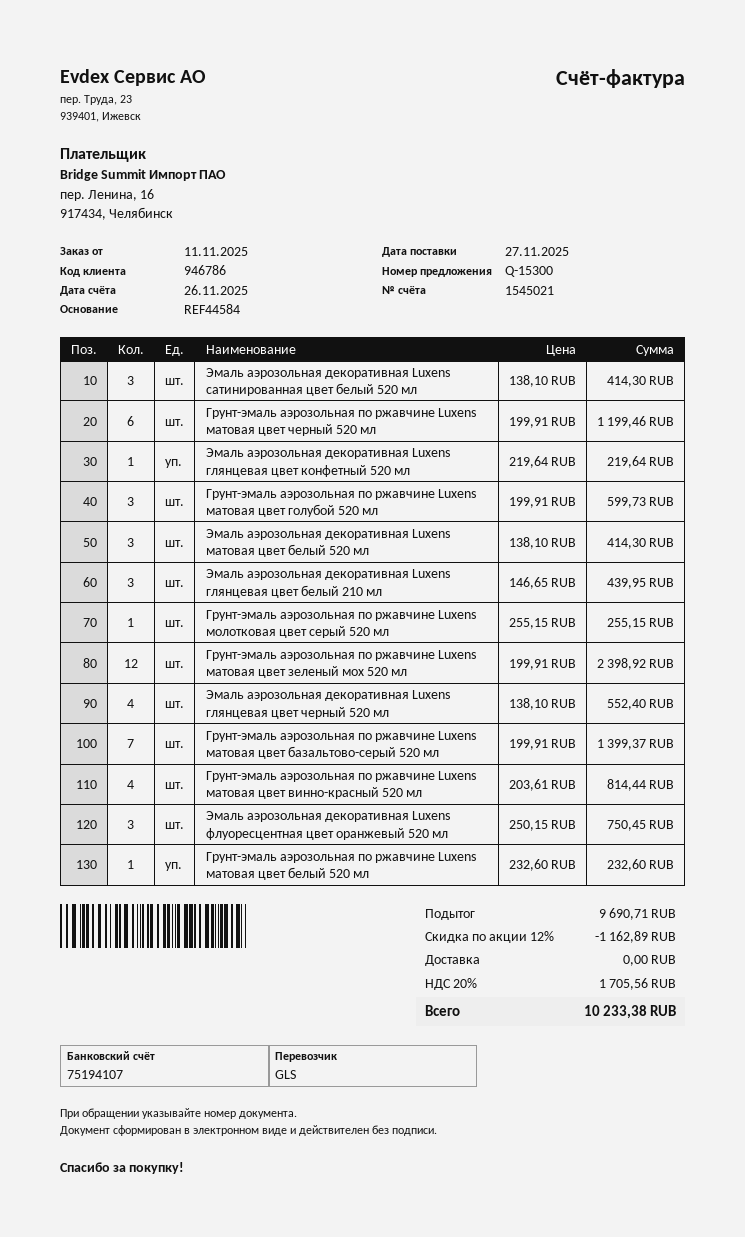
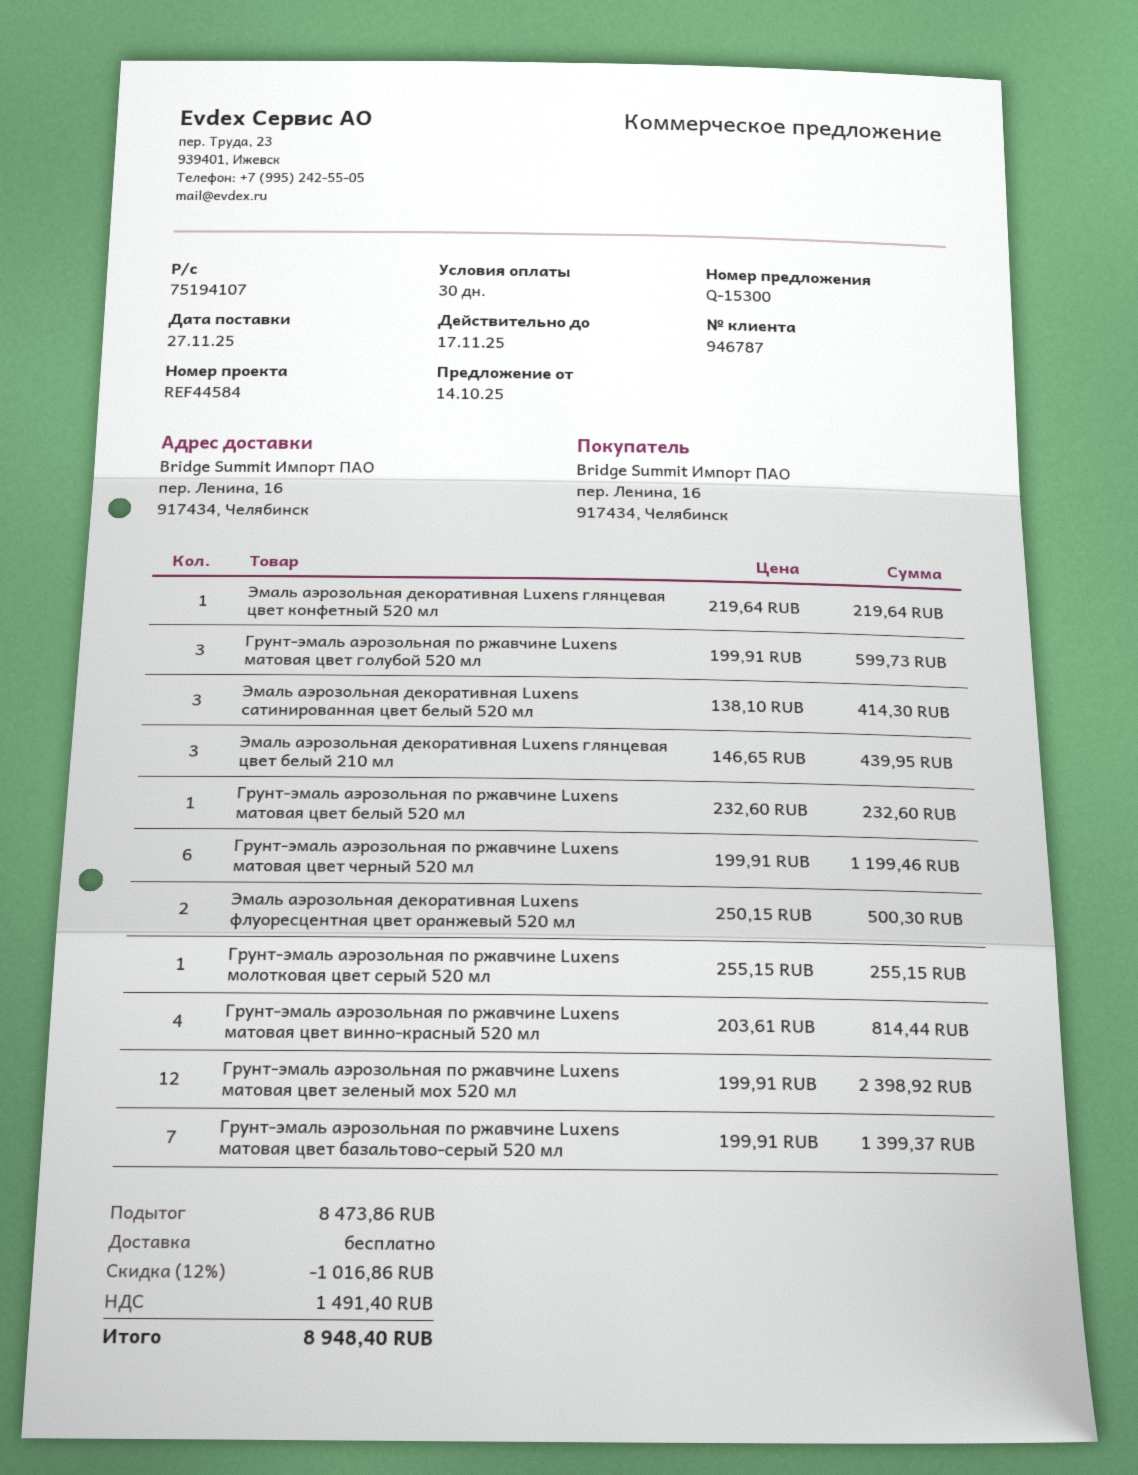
customer number: 946786 -> 946787
Эмаль аэрозольная декоративная Luxens матовая цвет белый 520 мл: 3 x 138.10 = 414.30 -> none
Эмаль аэрозольная декоративная Luxens глянцевая цвет черный 520 мл: 4 x 138.10 = 552.40 -> none
Эмаль аэрозольная декоративная Luxens флуоресцентная цвет оранжевый 520 мл: 3 x 250.15 = 750.45 -> 2 x 250.15 = 500.30
subtotal: 9690.71 -> 8473.86
discount: 12% = 1162.89 -> 12% = 1016.86
tax: 1705.56 -> 1491.40
total: 10233.38 -> 8948.40

